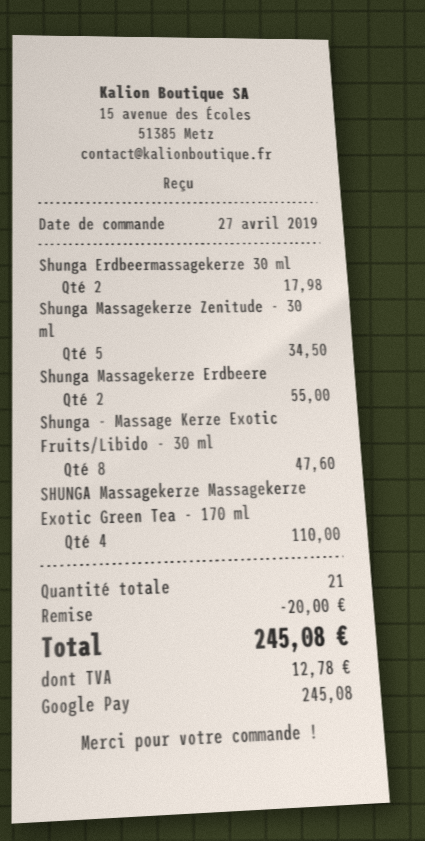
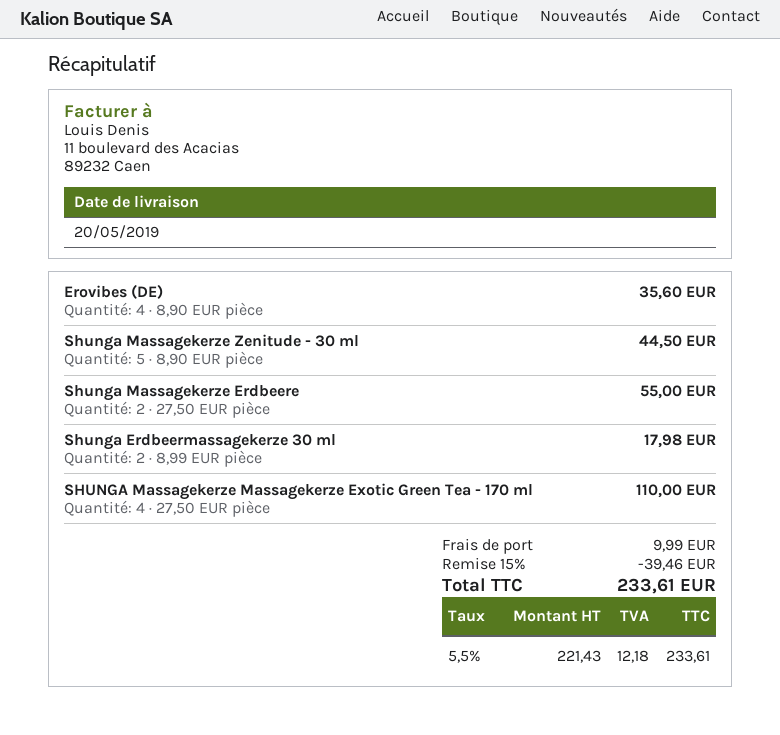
Shunga Massagekerze Zenitude - 30 ml: 5 for 34.50 -> 5 for 44.50
Shunga - Massage Kerze Exotic Fruits/Libido - 30 ml: 8 for 47.60 -> none
Erovibes (DE): none -> 4 for 35.60
discount: 20.00 -> 39.46
shipping: none -> 9.99
tax: 12.78 -> 12.18
total: 245.08 -> 233.61

